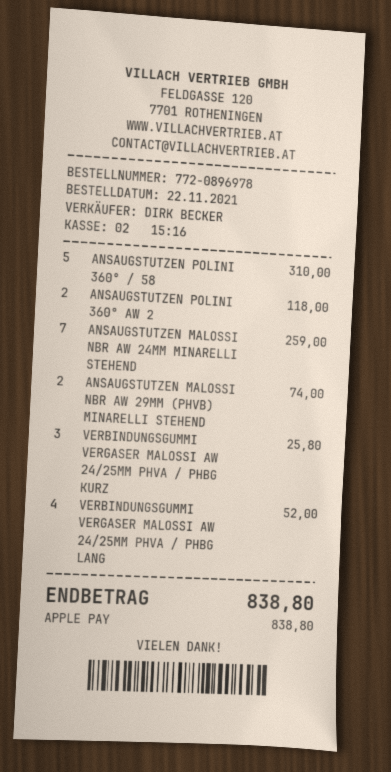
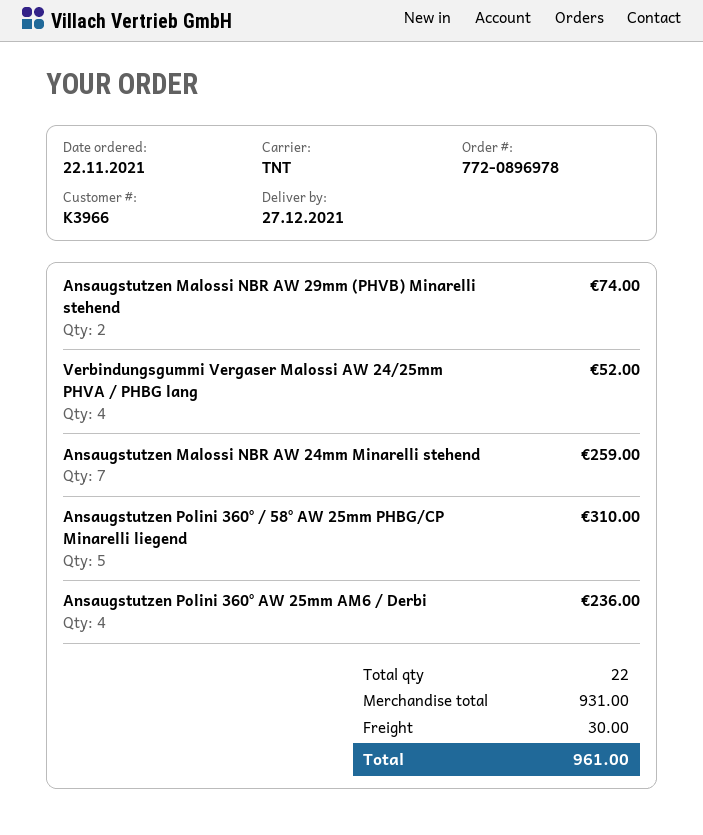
ANSAUGSTUTZEN POLINI 360° AW 2: 2 for 118.00 -> 4 for 236.00
VERBINDUNGSGUMMI VERGASER MALOSSI AW 24/25MM PHVA / PHBG KURZ: 3 for 25.80 -> none
shipping: none -> 30.00
total: 838.80 -> 961.00

